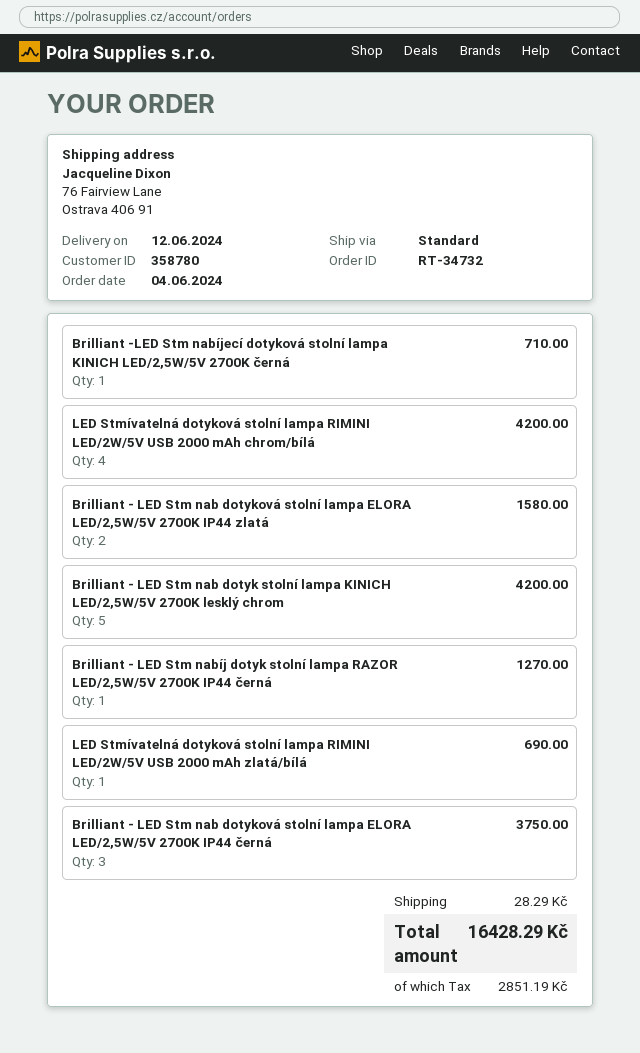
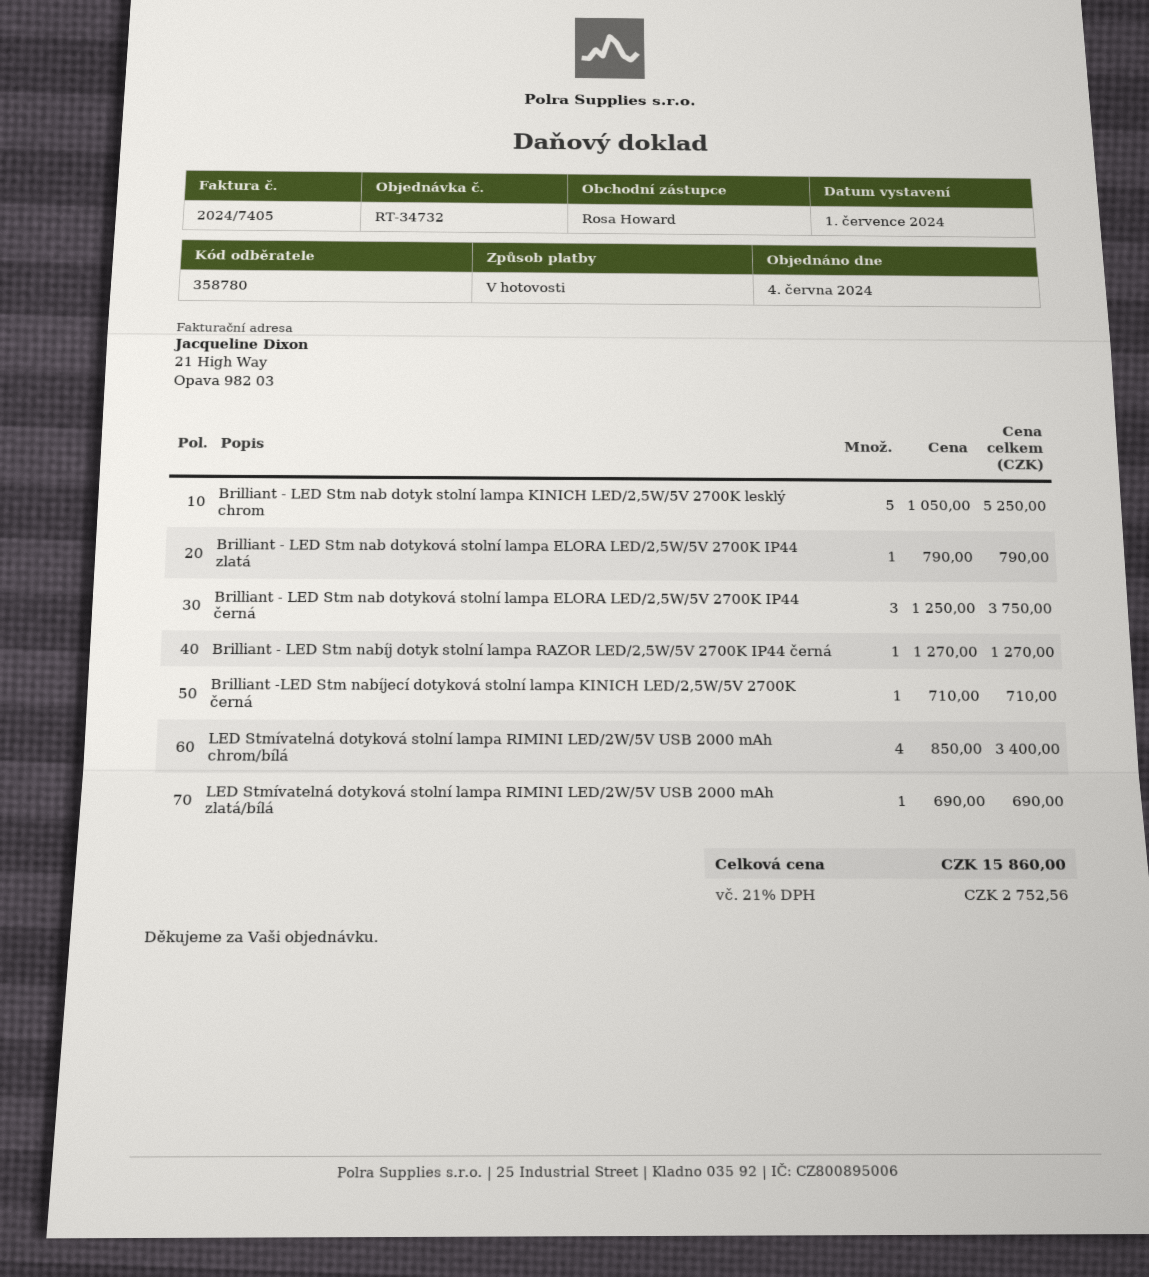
LED Stmívatelná dotyková stolní lampa RIMINI LED/2W/5V USB 2000 mAh chrom/bílá: 4 for 4200.00 -> 4 for 3400.00
Brilliant - LED Stm nab dotyková stolní lampa ELORA LED/2,5W/5V 2700K IP44 zlatá: 2 for 1580.00 -> 1 for 790.00
Brilliant - LED Stm nab dotyk stolní lampa KINICH LED/2,5W/5V 2700K lesklý chrom: 5 for 4200.00 -> 5 for 5250.00
shipping: 28.29 -> none
tax: 2851.19 -> 2752.56
total: 16428.29 -> 15860.00

